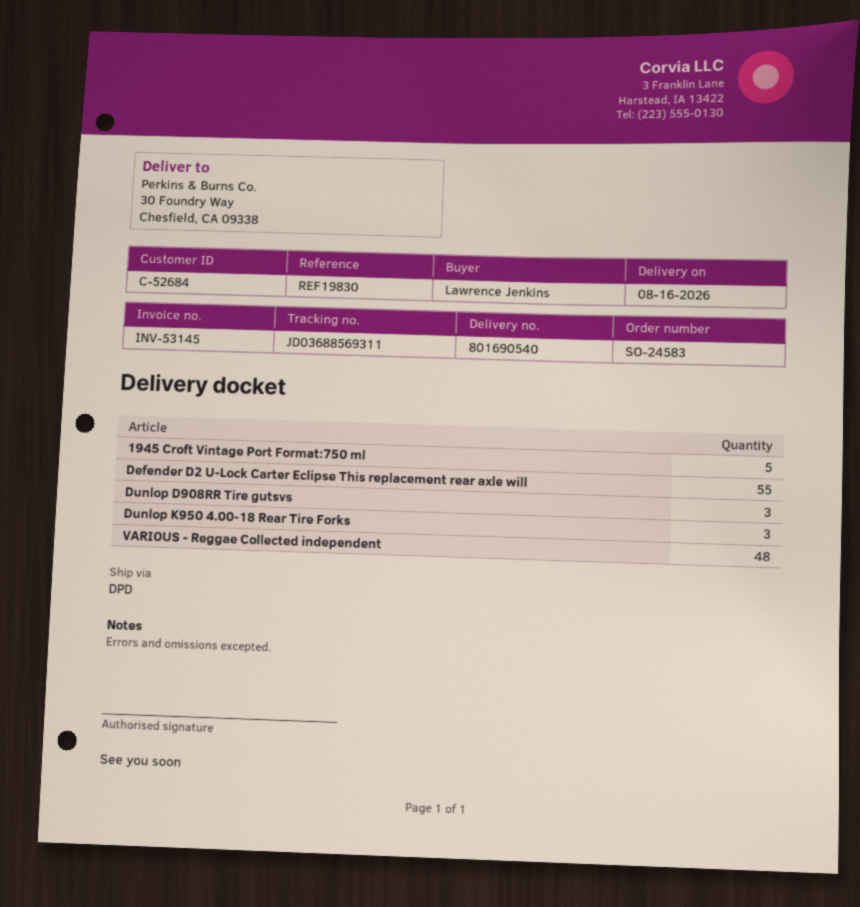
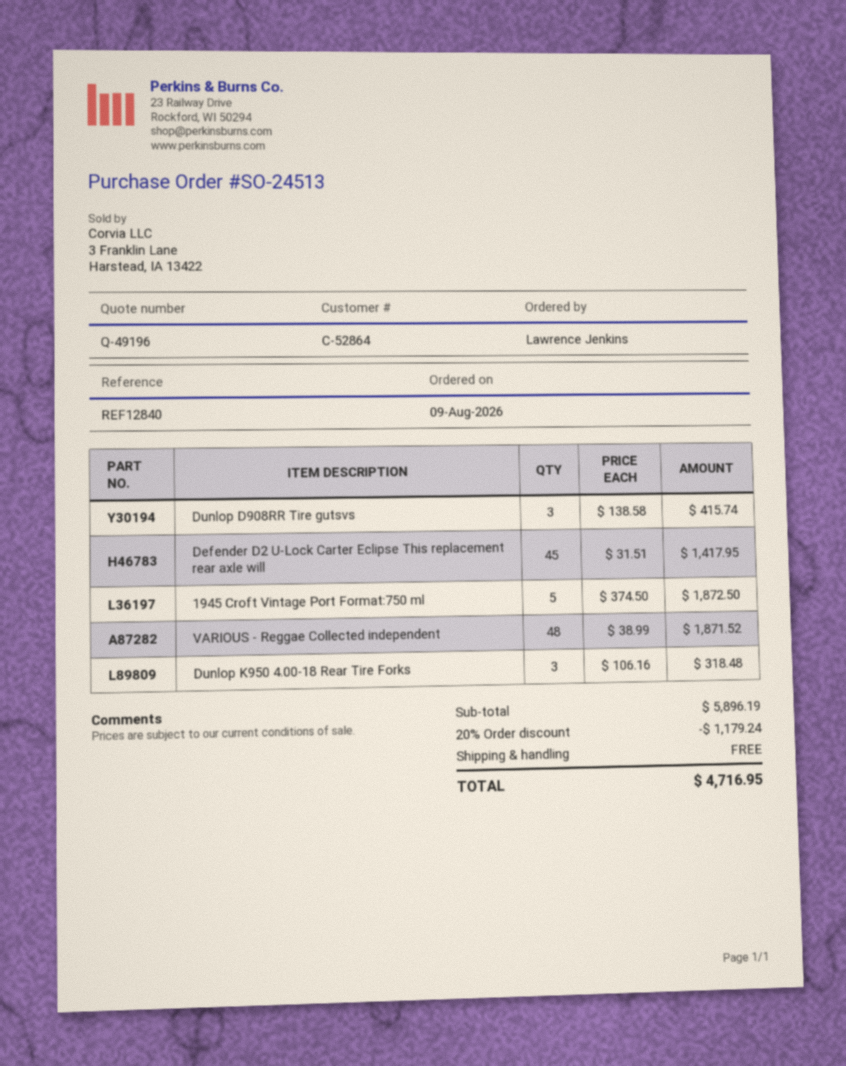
order number: SO-24583 -> SO-24513
customer number: C-52684 -> C-52864
reference: REF19830 -> REF12840
Defender D2 U-Lock Carter Eclipse This replacement rear axle will: 55 -> 45

